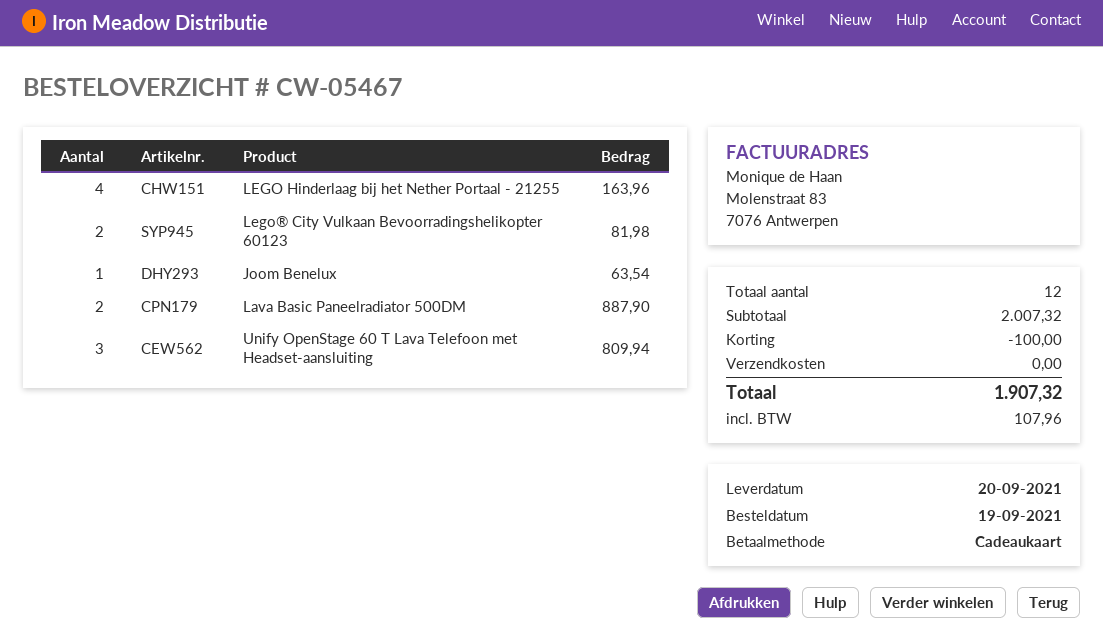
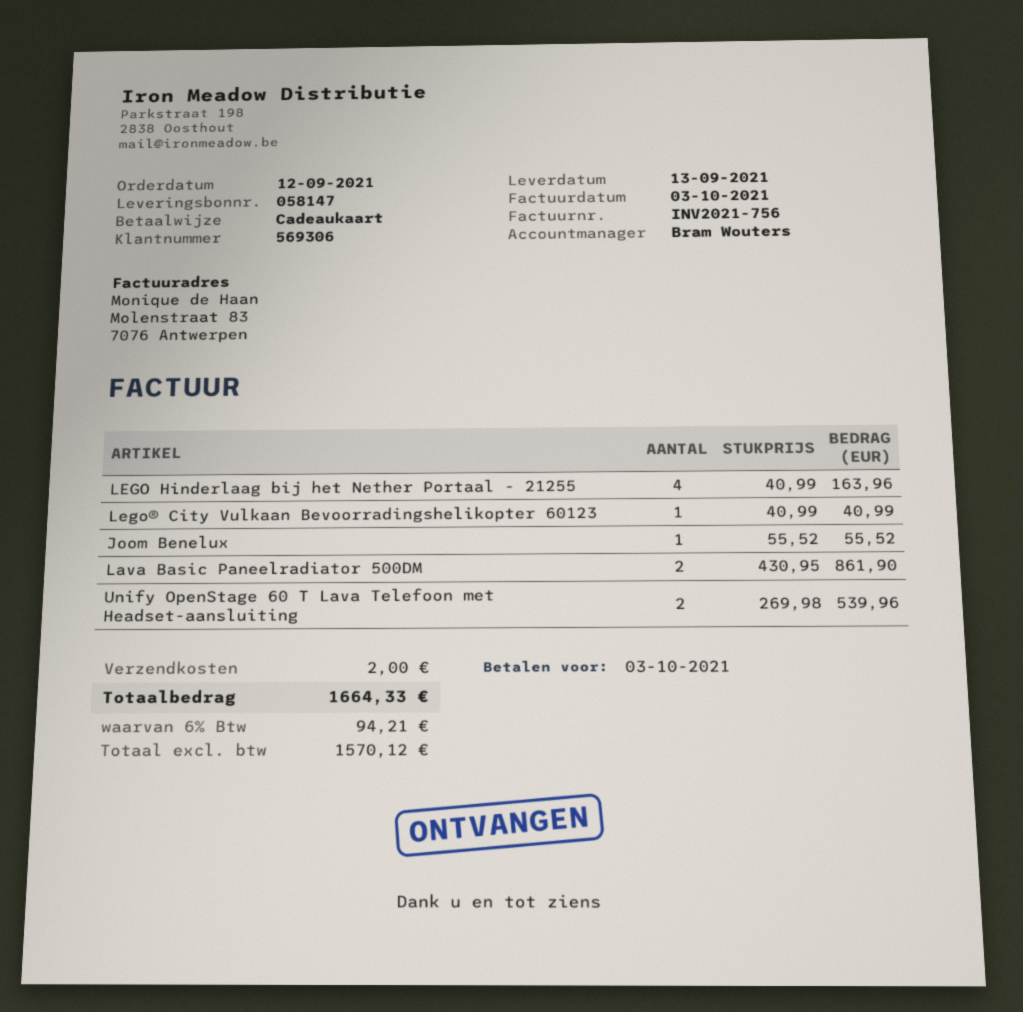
order date: 2021-09-19 -> 2021-09-12
delivery date: 2021-09-20 -> 2021-09-13
Lego® City Vulkaan Bevoorradingshelikopter 60123: 2 for 81.98 -> 1 for 40.99
Joom Benelux: 1 for 63.54 -> 1 for 55.52
Lava Basic Paneelradiator 500DM: 2 for 887.90 -> 2 for 861.90
Unify OpenStage 60 T Lava Telefoon met Headset-aansluiting: 3 for 809.94 -> 2 for 539.96
discount: 100.00 -> none
shipping: 0.00 -> 2.00
tax: 107.96 -> 94.21
total: 1907.32 -> 1664.33

